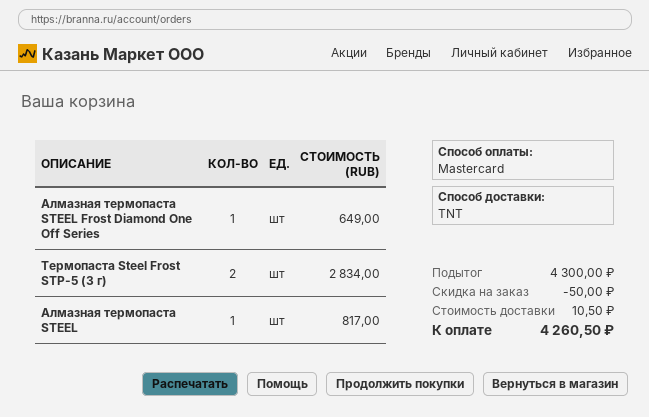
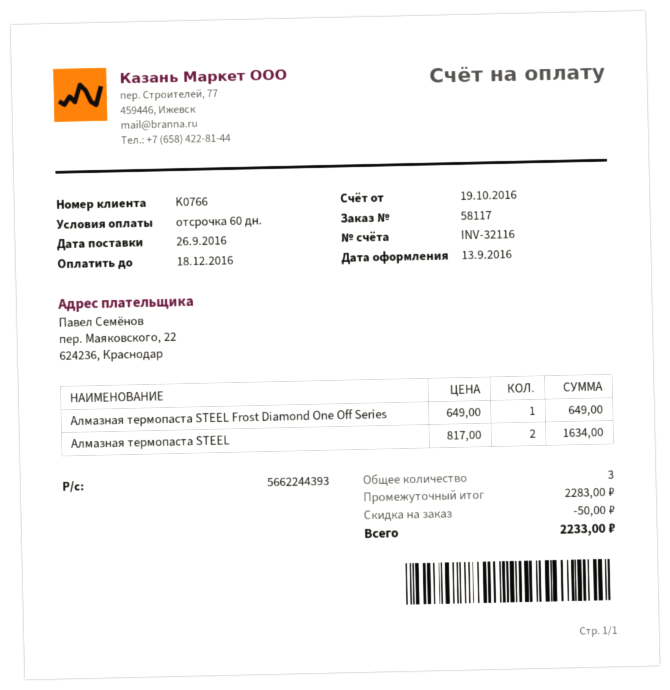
Термопаста Steel Frost STP-5 (3 г): 2 for 2834.00 -> none
Алмазная термопаста STEEL: 1 for 817.00 -> 2 for 1634.00
subtotal: 4300.00 -> 2283.00
shipping: 10.50 -> none
total: 4260.50 -> 2233.00

